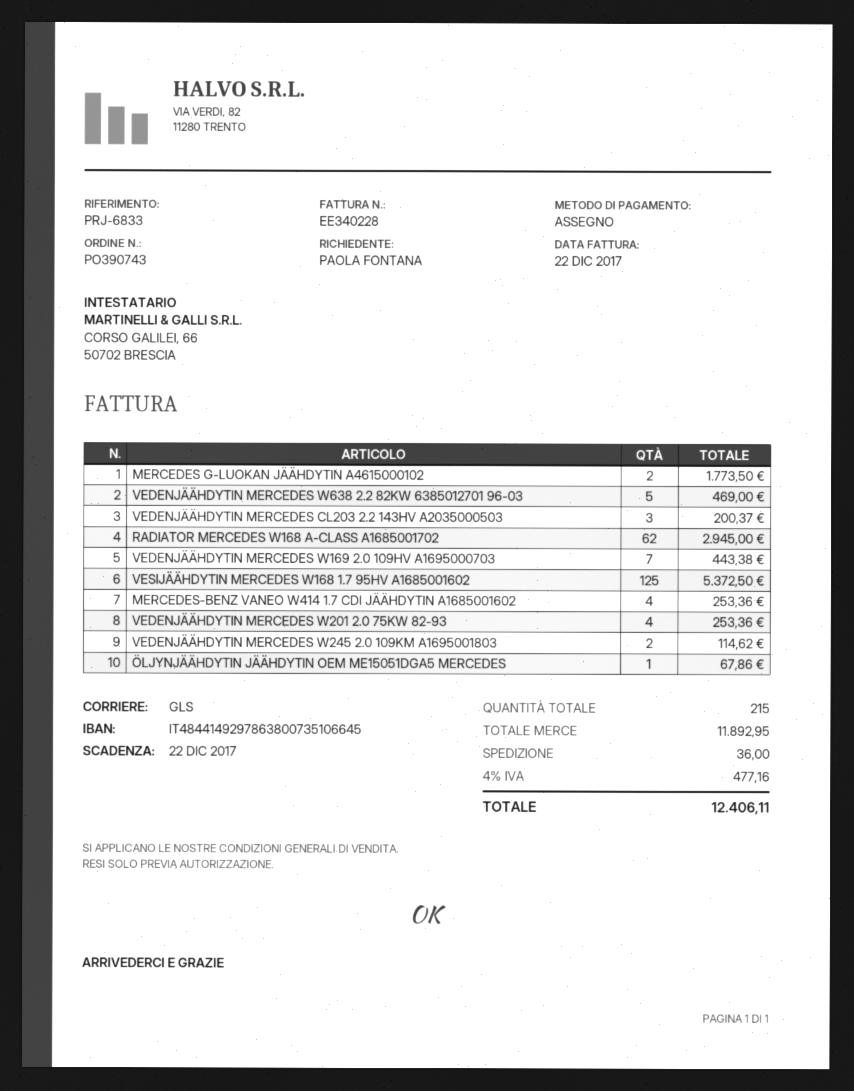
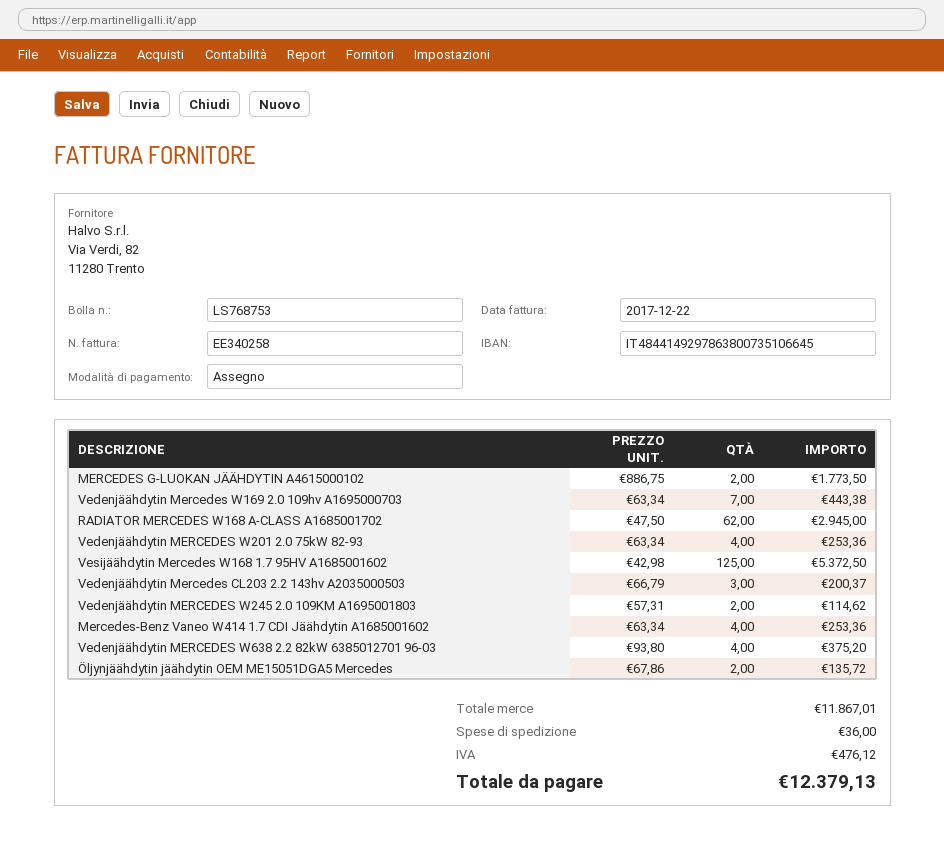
invoice number: EE340228 -> EE340258
VEDENJÄÄHDYTIN MERCEDES W638 2.2 82KW 6385012701 96-03: 5 for 469.00 -> 4 for 375.20
ÖLJYNJÄÄHDYTIN JÄÄHDYTIN OEM ME15051DGA5 MERCEDES: 1 for 67.86 -> 2 for 135.72
subtotal: 11892.95 -> 11867.01
tax: 477.16 -> 476.12
total: 12406.11 -> 12379.13

